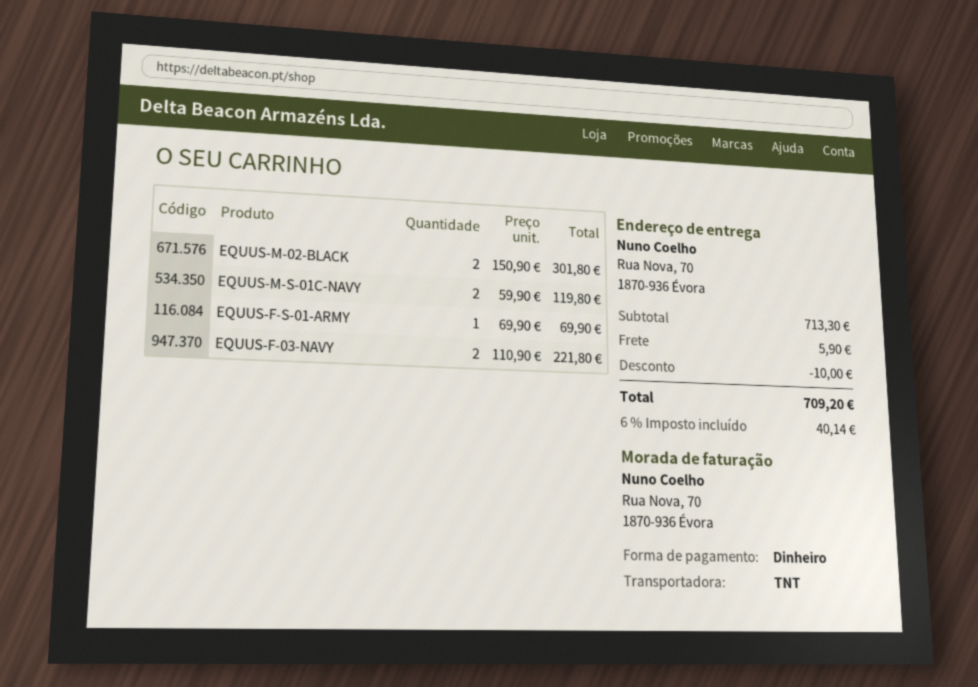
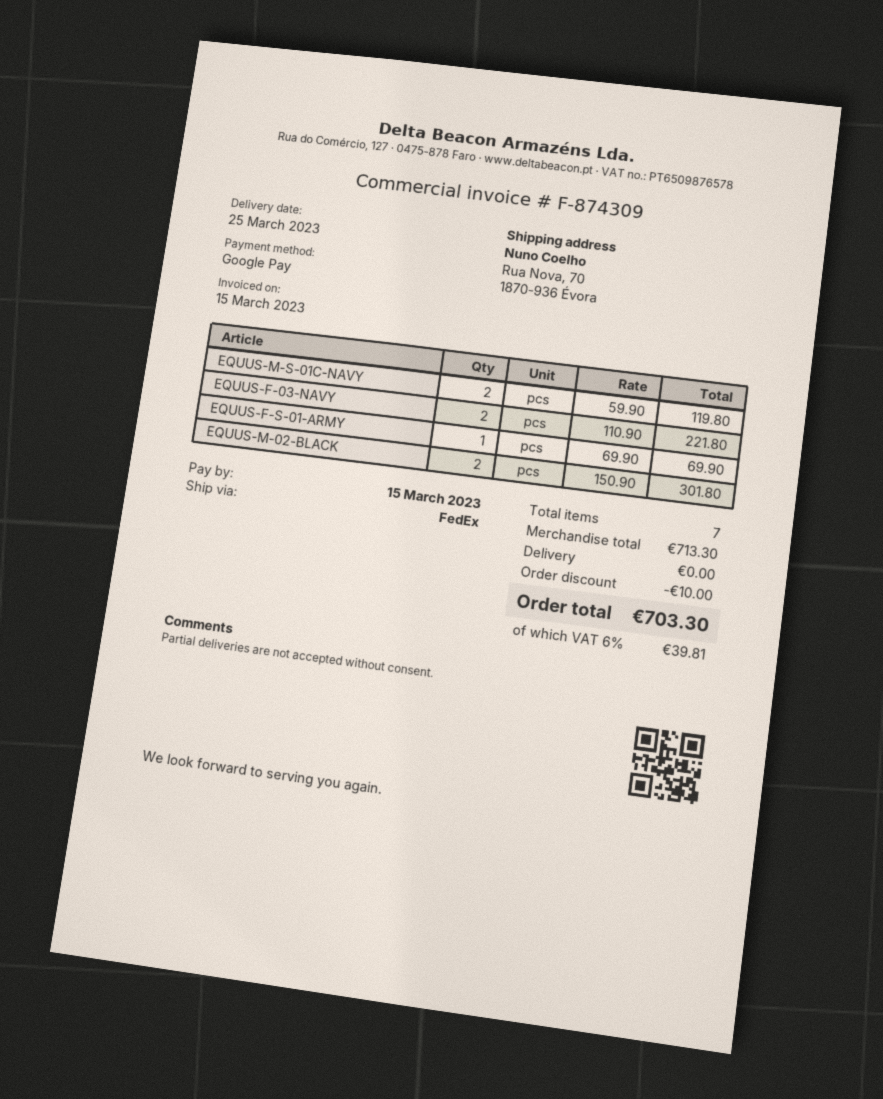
payment method: cash -> Google Pay
shipping method: TNT -> FedEx
shipping: 5.90 -> 0.00
tax: 6% = 40.14 -> 6% = 39.81
total: 709.20 -> 703.30

